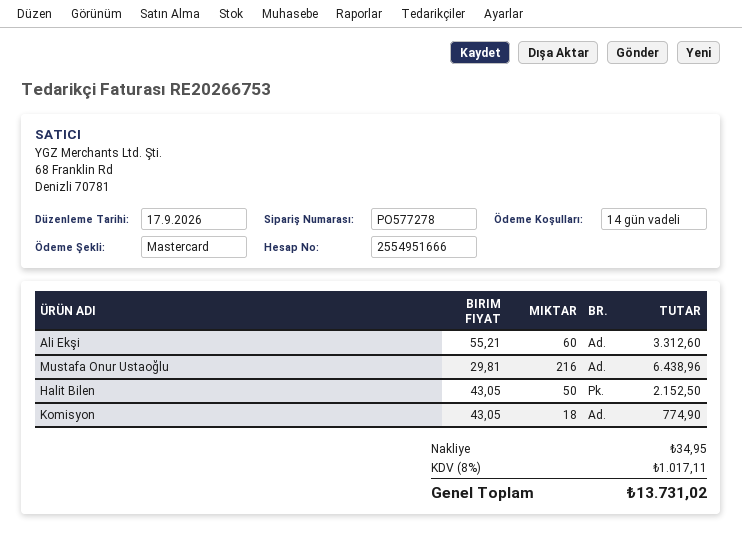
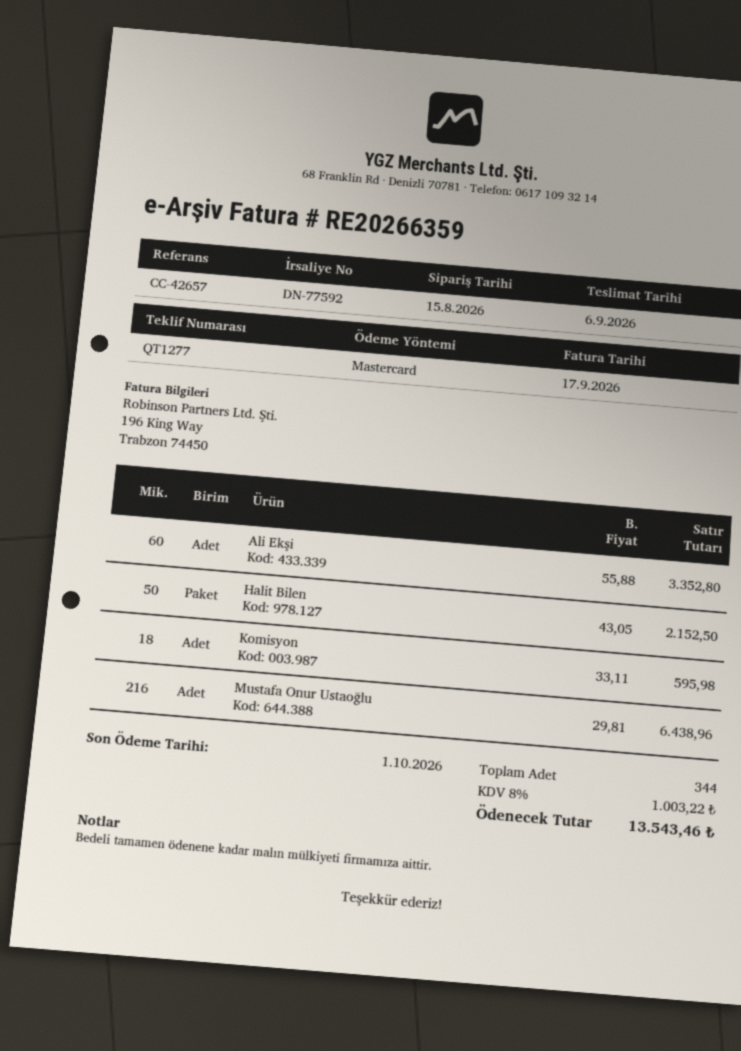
invoice number: RE20266753 -> RE20266359
Ali Ekşi: 60 x 55.21 = 3312.60 -> 60 x 55.88 = 3352.80
Komisyon: 18 x 43.05 = 774.90 -> 18 x 33.11 = 595.98
shipping: 34.95 -> none
tax: 8% = 1017.11 -> 8% = 1003.22
total: 13731.02 -> 13543.46

